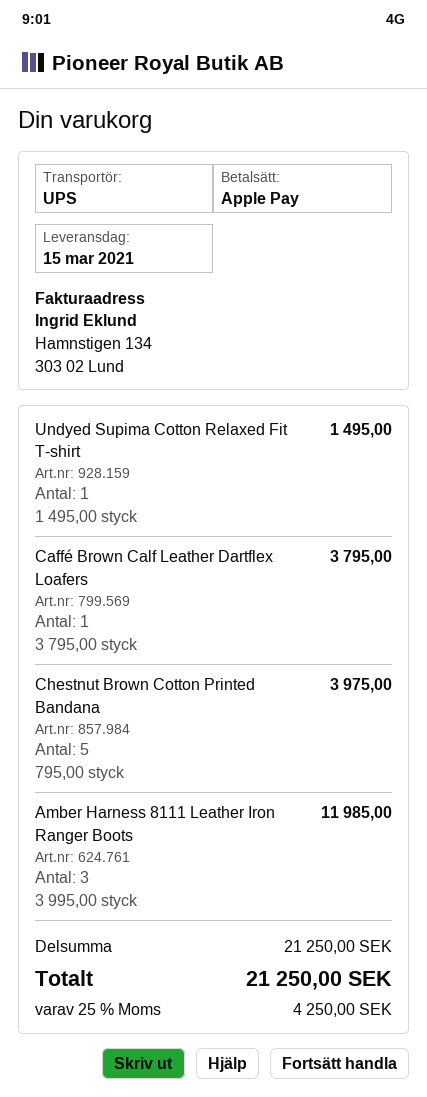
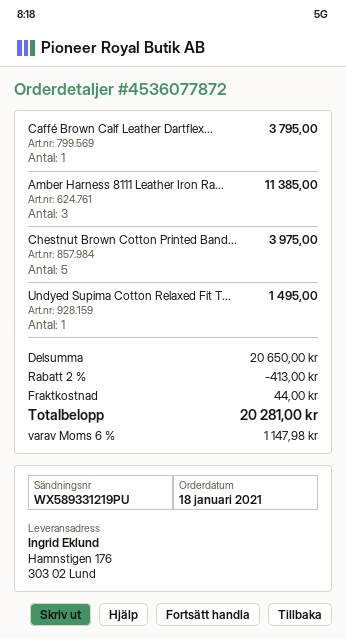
Amber Harness 8111 Leather Iron Ranger Boots: 3 for 11985.00 -> 3 for 11385.00
subtotal: 21250.00 -> 20650.00
discount: none -> 2% = 413.00
shipping: none -> 44.00
tax: 25% = 4250.00 -> 6% = 1147.98
total: 21250.00 -> 20281.00

